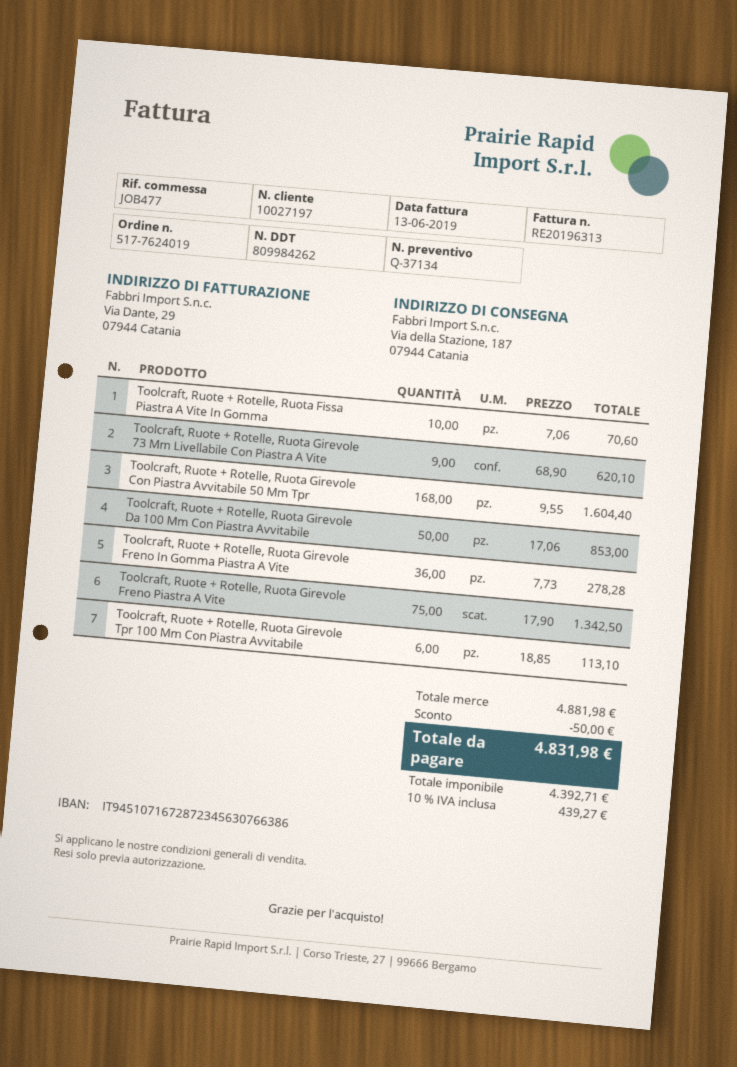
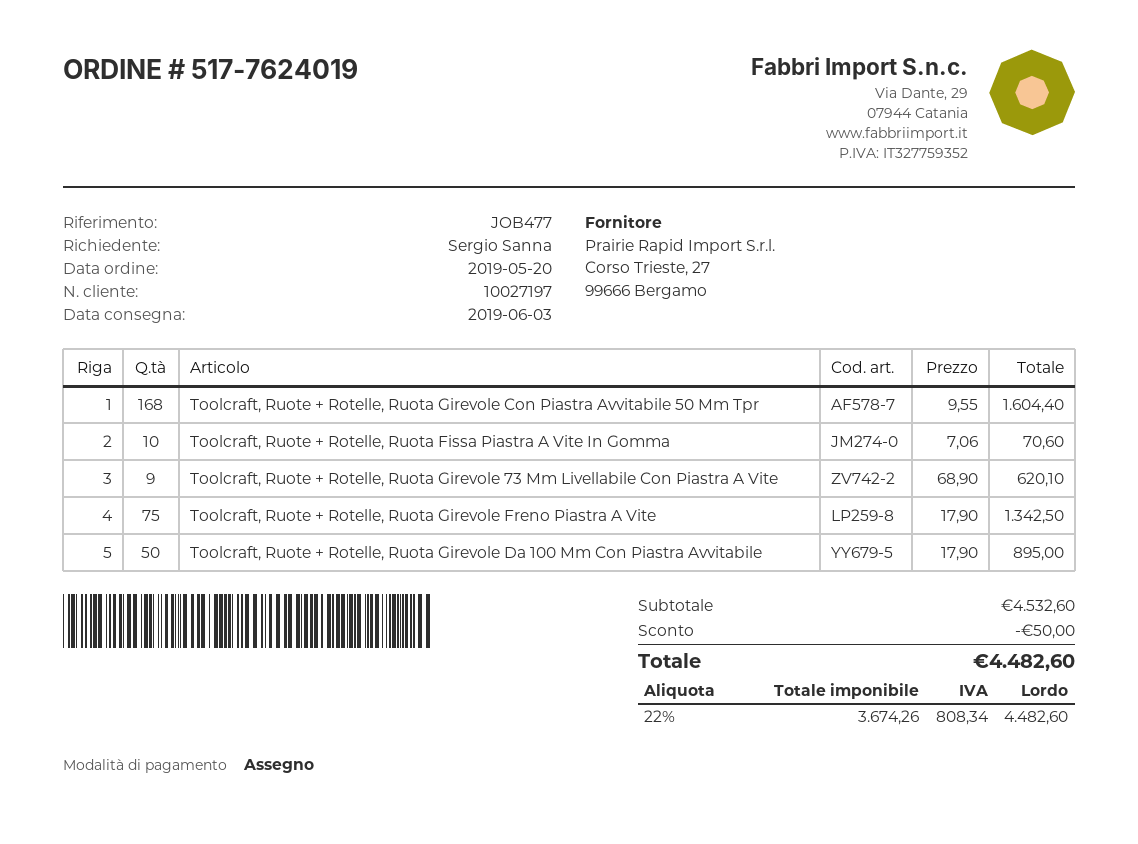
Toolcraft, Ruote + Rotelle, Ruota Girevole Da 100 Mm Con Piastra Avvitabile: 50 x 17.06 = 853.00 -> 50 x 17.90 = 895.00
Toolcraft, Ruote + Rotelle, Ruota Girevole Freno In Gomma Piastra A Vite: 36 x 7.73 = 278.28 -> none
Toolcraft, Ruote + Rotelle, Ruota Girevole Tpr 100 Mm Con Piastra Avvitabile: 6 x 18.85 = 113.10 -> none
subtotal: 4881.98 -> 4532.60
net: 4392.71 -> 3674.26
tax: 10% = 439.27 -> 22% = 808.34
total: 4831.98 -> 4482.60

